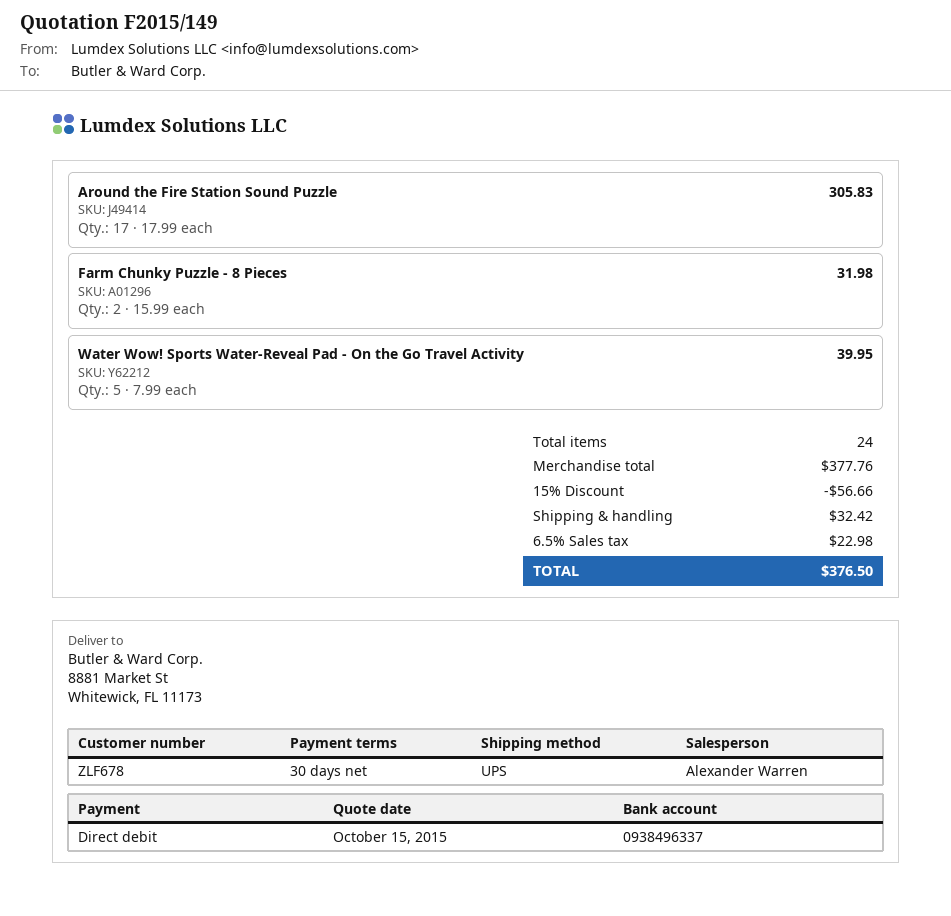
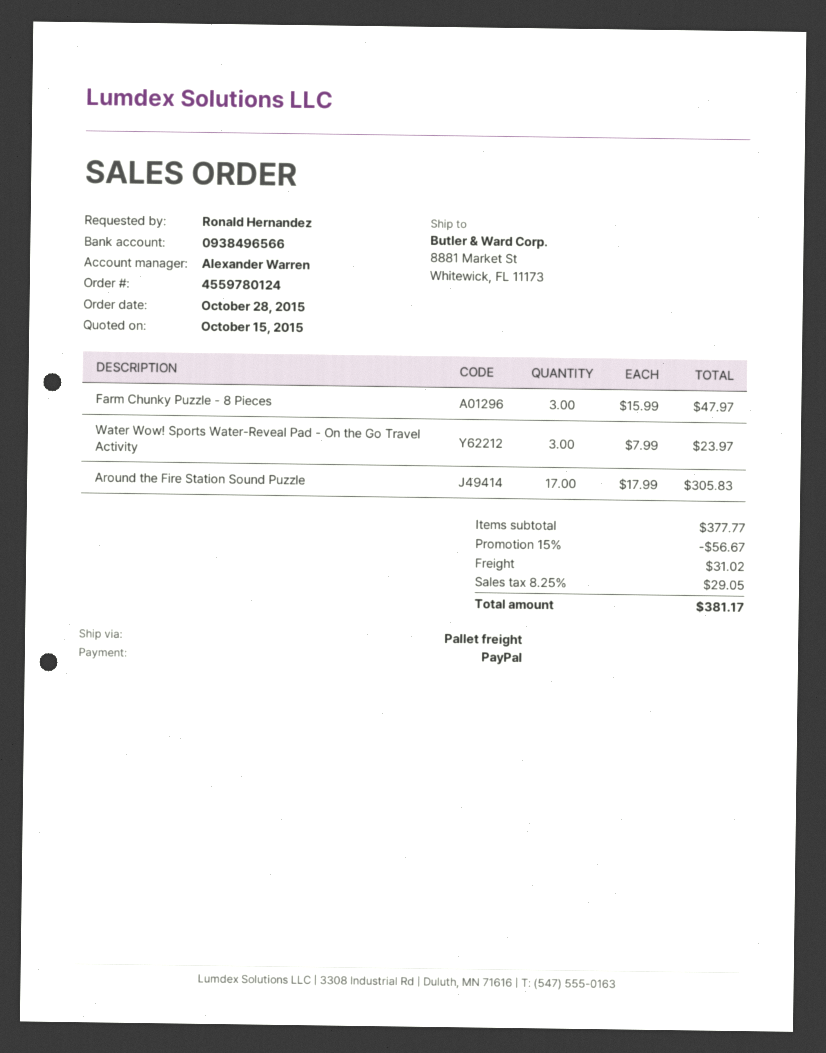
payment method: direct debit -> PayPal
bank account: 0938496337 -> 0938496566
shipping method: UPS -> pallet freight
Farm Chunky Puzzle - 8 Pieces: 2 x 15.99 = 31.98 -> 3 x 15.99 = 47.97
Water Wow! Sports Water-Reveal Pad - On the Go Travel Activity: 5 x 7.99 = 39.95 -> 3 x 7.99 = 23.97
subtotal: 377.76 -> 377.77
discount: 15% = 56.66 -> 15% = 56.67
shipping: 32.42 -> 31.02
tax: 6.5% = 22.98 -> 8.25% = 29.05
total: 376.50 -> 381.17

